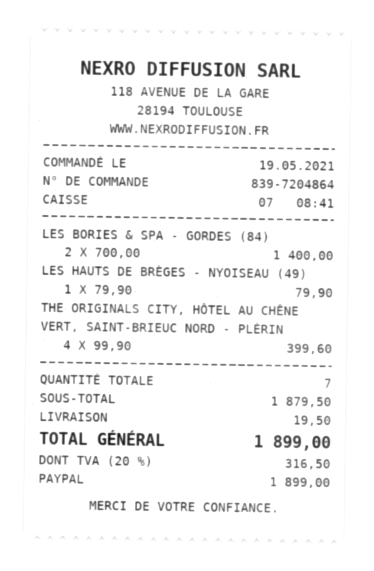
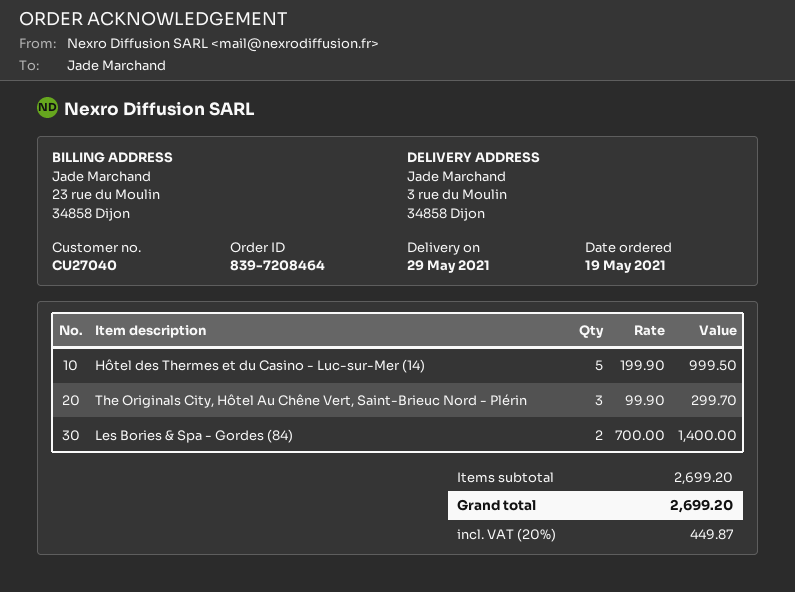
order number: 839-7204864 -> 839-7208464
LES HAUTS DE BRÈGES - NYOISEAU (49): 1 x 79.90 = 79.90 -> none
THE ORIGINALS CITY, HÔTEL AU CHÊNE VERT, SAINT-BRIEUC NORD - PLÉRIN: 4 x 99.90 = 399.60 -> 3 x 99.90 = 299.70
Hôtel des Thermes et du Casino - Luc-sur-Mer (14): none -> 5 x 199.90 = 999.50
subtotal: 1879.50 -> 2699.20
shipping: 19.50 -> none
tax: 20% = 316.50 -> 20% = 449.87
total: 1899.00 -> 2699.20

